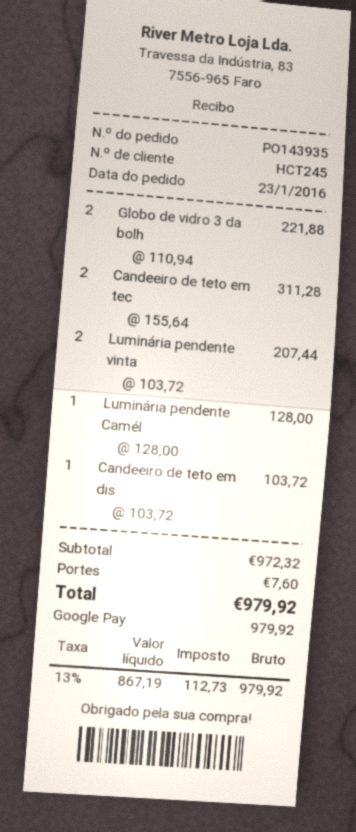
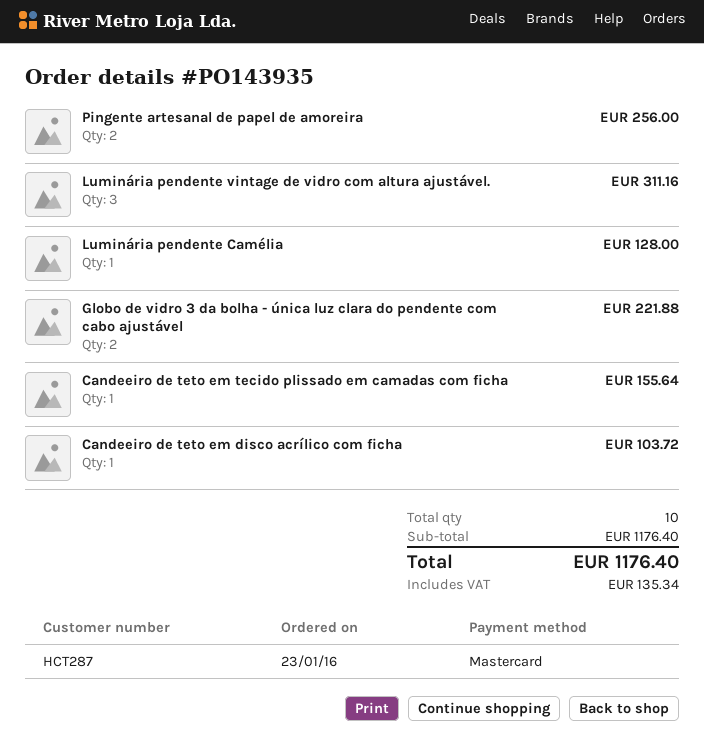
customer number: HCT245 -> HCT287
payment method: Google Pay -> Mastercard
Candeeiro de teto em tec: 2 for 311.28 -> 1 for 155.64
Luminária pendente vinta: 2 for 207.44 -> 3 for 311.16
Pingente artesanal de papel de amoreira: none -> 2 for 256.00
subtotal: 972.32 -> 1176.40
shipping: 7.60 -> none
tax: 112.73 -> 135.34
total: 979.92 -> 1176.40

